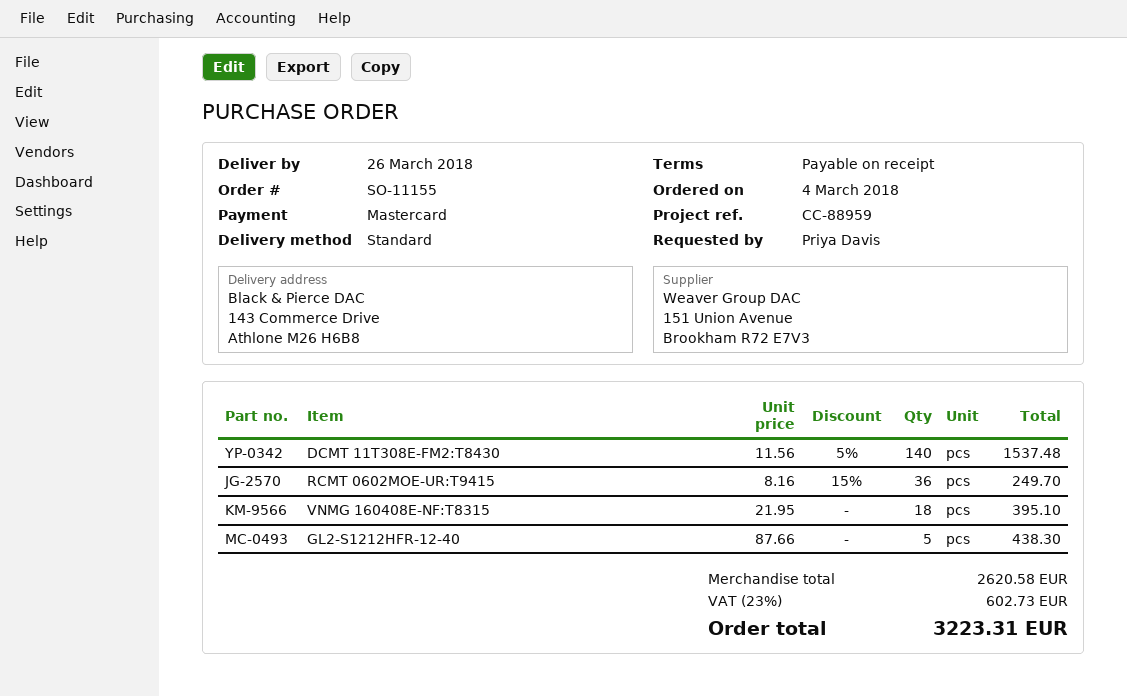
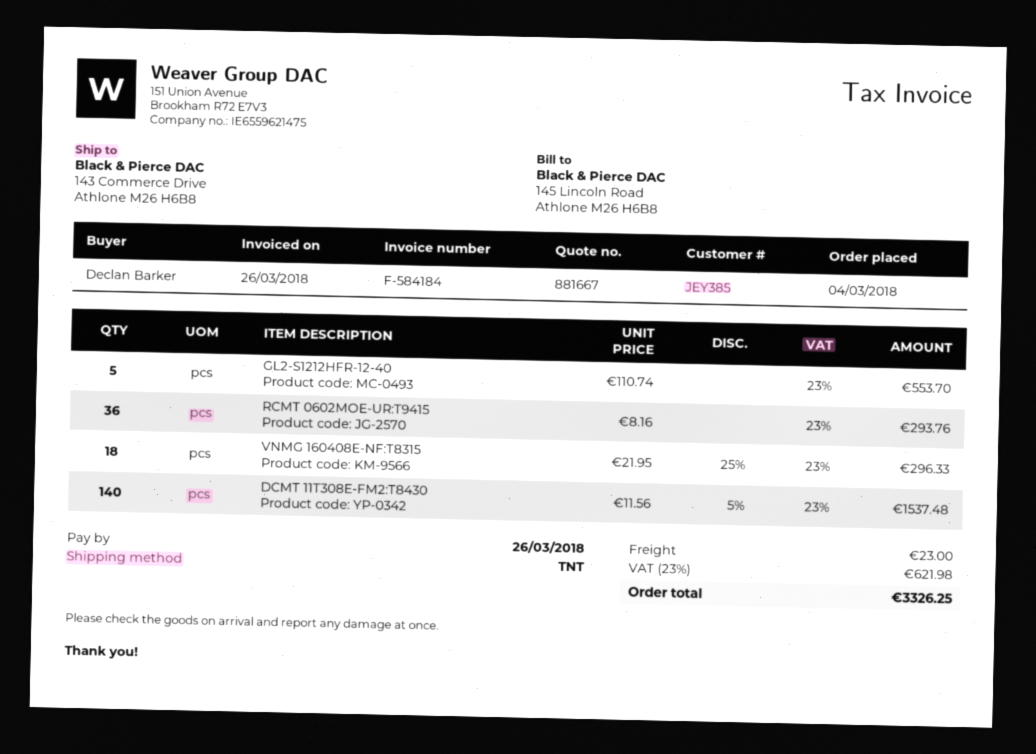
ordered by: Priya Davis -> Declan Barker
shipping method: standard -> TNT
RCMT 0602MOE-UR:T9415: 36 x 8.16 - 15% = 249.70 -> 36 x 8.16 = 293.76
VNMG 160408E-NF:T8315: 18 x 21.95 = 395.10 -> 18 x 21.95 - 25% = 296.33
GL2-S1212HFR-12-40: 5 x 87.66 = 438.30 -> 5 x 110.74 = 553.70
shipping: none -> 23.00
tax: 23% = 602.73 -> 23% = 621.98
total: 3223.31 -> 3326.25

